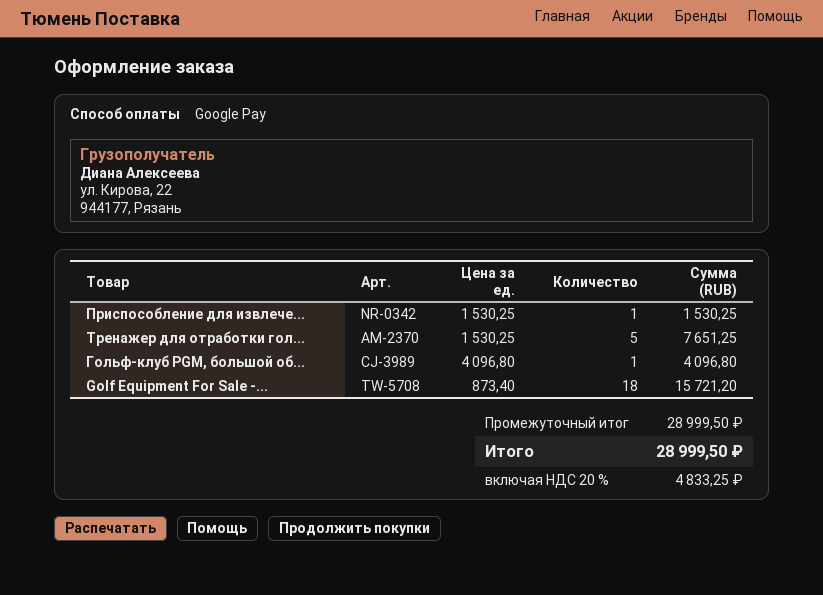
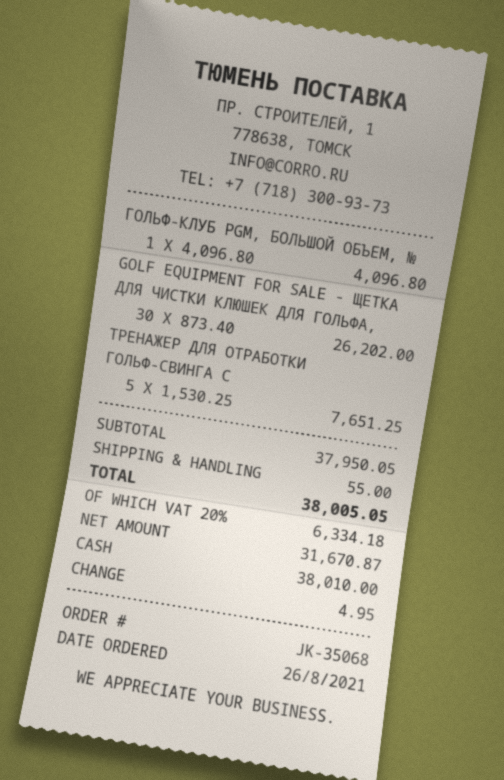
payment method: Google Pay -> cash
Приспособление для извлече...: 1 x 1530.25 = 1530.25 -> none
Golf Equipment For Sale -...: 18 x 873.40 = 15721.20 -> 30 x 873.40 = 26202.00
subtotal: 28999.50 -> 37950.05
shipping: none -> 55.00
tax: 20% = 4833.25 -> 20% = 6334.18
total: 28999.50 -> 38005.05

